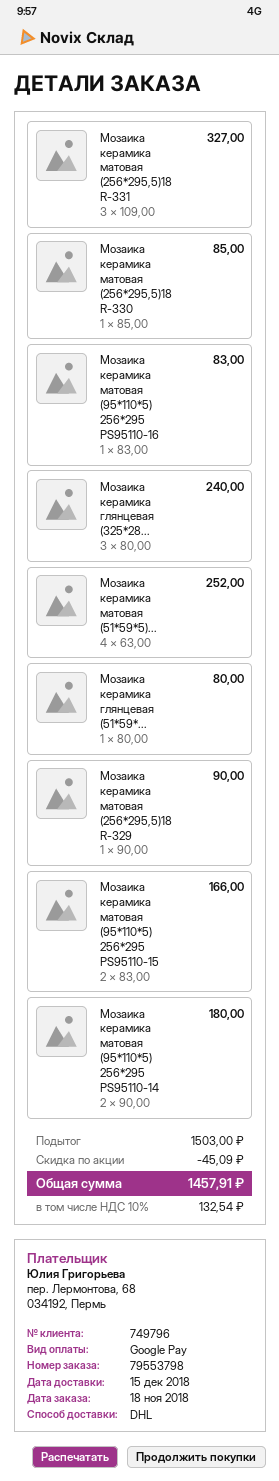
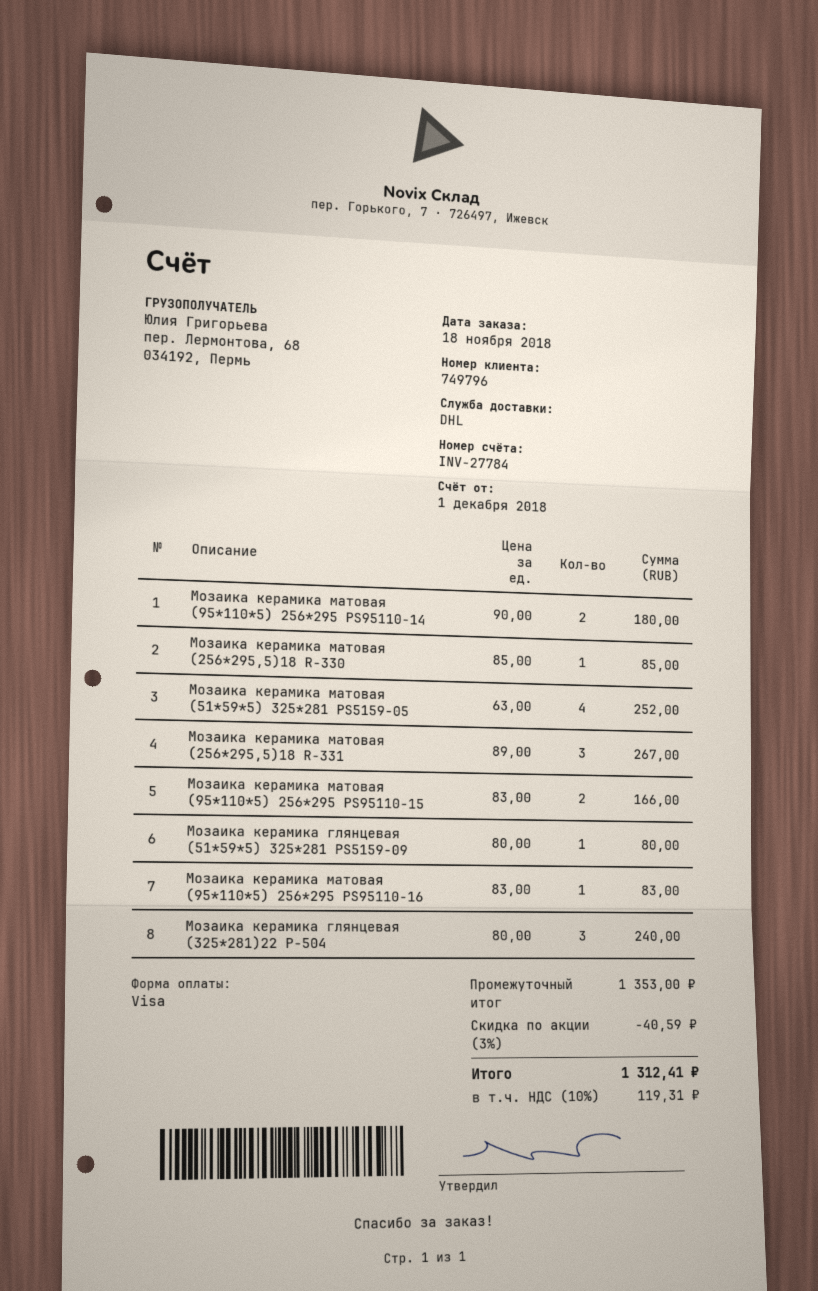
payment method: Google Pay -> Visa
Мозаика керамика матовая (256*295,5)18 R-331: 3 x 109.00 = 327.00 -> 3 x 89.00 = 267.00
Мозаика керамика матовая (256*295,5)18 R-329: 1 x 90.00 = 90.00 -> none
subtotal: 1503.00 -> 1353.00
discount: 45.09 -> 40.59
tax: 10% = 132.54 -> 10% = 119.31
total: 1457.91 -> 1312.41

